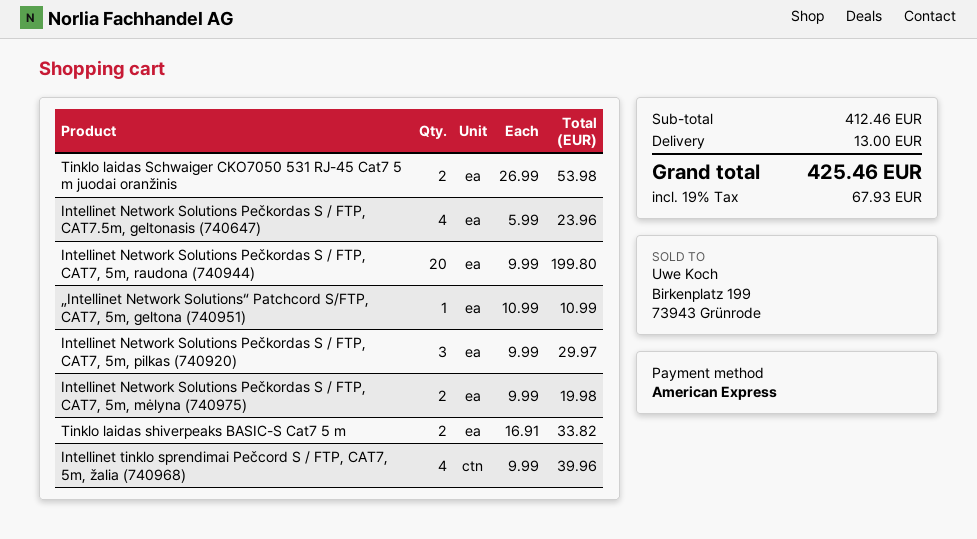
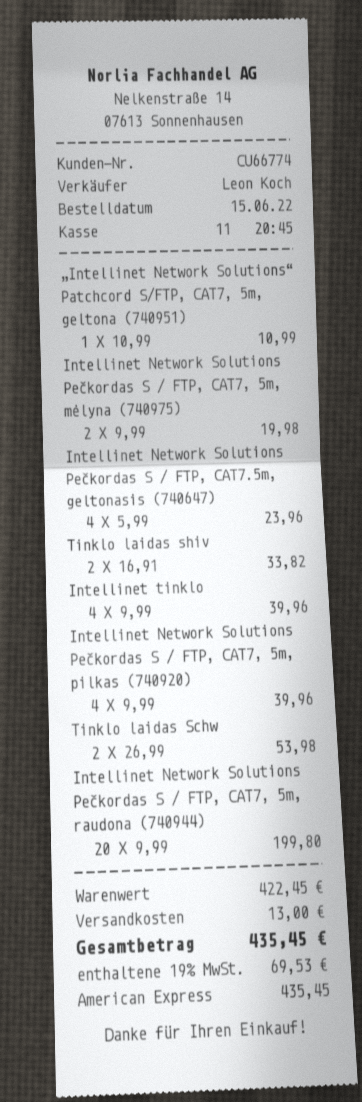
Intellinet Network Solutions Pečkordas S / FTP, CAT7, 5m, pilkas (740920): 3 x 9.99 = 29.97 -> 4 x 9.99 = 39.96
subtotal: 412.46 -> 422.45
tax: 19% = 67.93 -> 19% = 69.53
total: 425.46 -> 435.45

